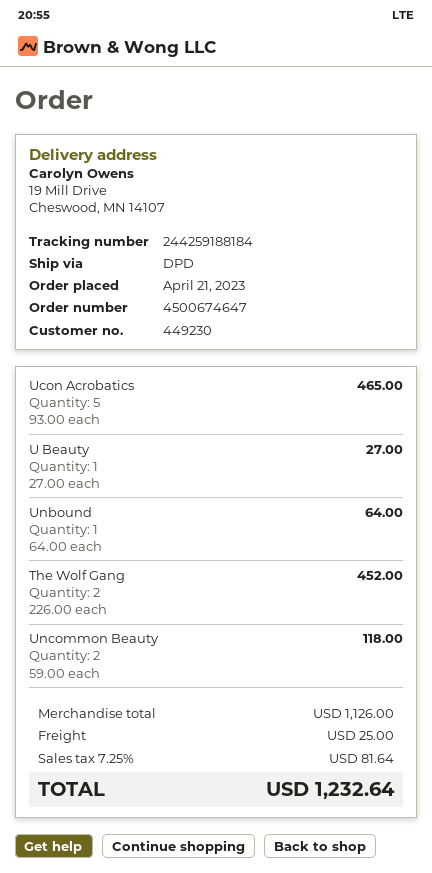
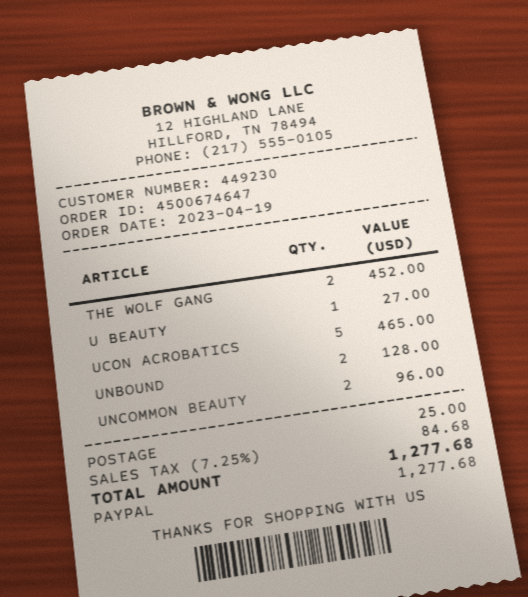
order date: 2023-04-21 -> 2023-04-19
Unbound: 1 for 64.00 -> 2 for 128.00
Uncommon Beauty: 2 for 118.00 -> 2 for 96.00
tax: 7.25% = 81.64 -> 7.25% = 84.68
total: 1232.64 -> 1277.68

